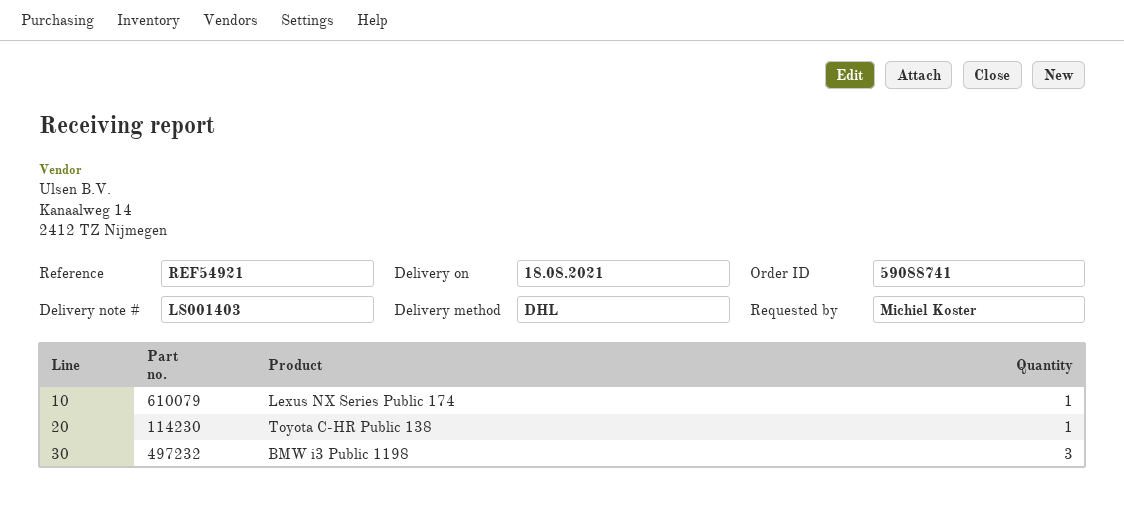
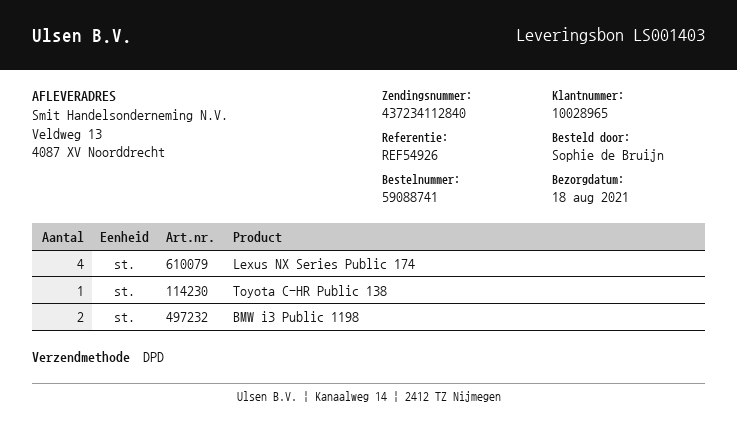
reference: REF54921 -> REF54926
ordered by: Michiel Koster -> Sophie de Bruijn
shipping method: DHL -> DPD
Lexus NX Series Public 174: 1 -> 4
BMW i3 Public 1198: 3 -> 2

